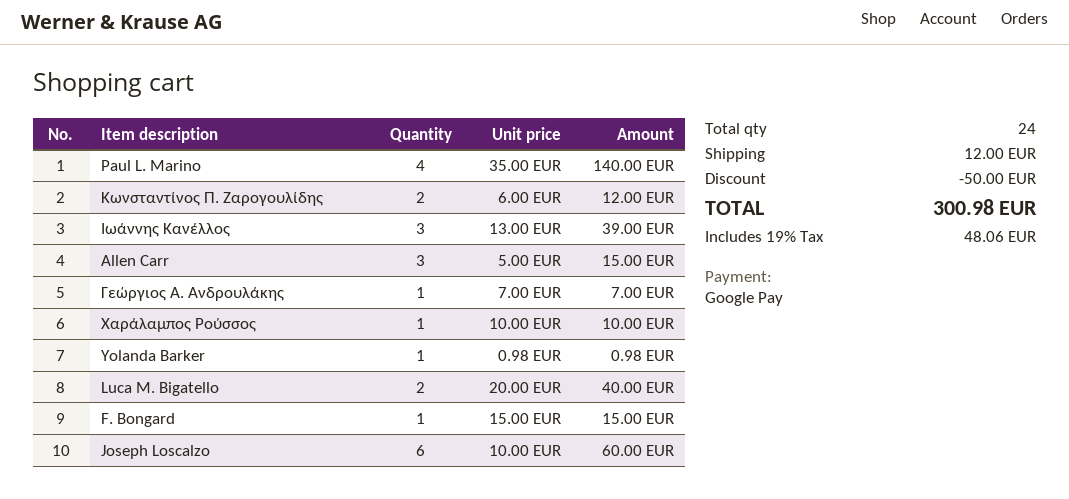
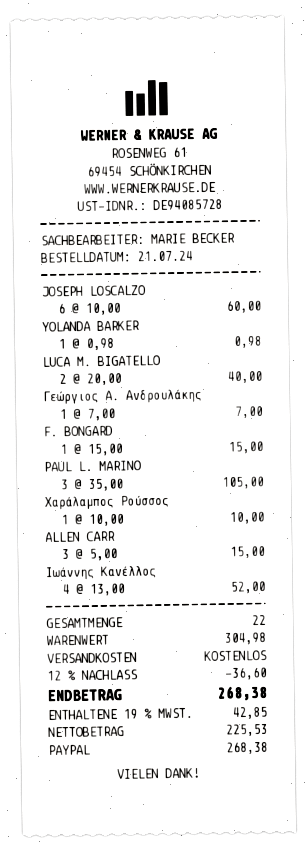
payment method: Google Pay -> PayPal
Paul L. Marino: 4 x 35.00 = 140.00 -> 3 x 35.00 = 105.00
Κωνσταντίνος Π. Ζαρογουλίδης: 2 x 6.00 = 12.00 -> none
Ιωάννης Κανέλλος: 3 x 13.00 = 39.00 -> 4 x 13.00 = 52.00
total quantity: 24 -> 22
discount: 50.00 -> 36.60
shipping: 12.00 -> 0.00
tax: 19% = 48.06 -> 19% = 42.85
total: 300.98 -> 268.38

